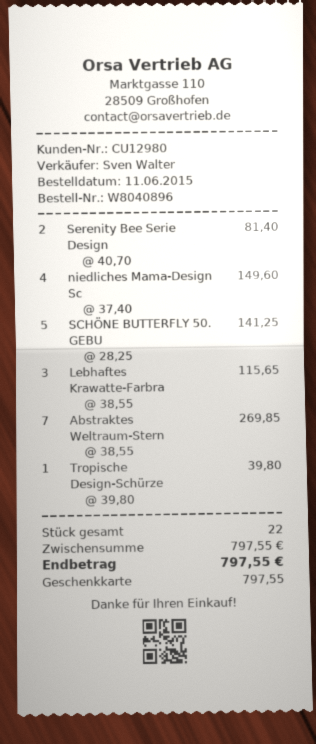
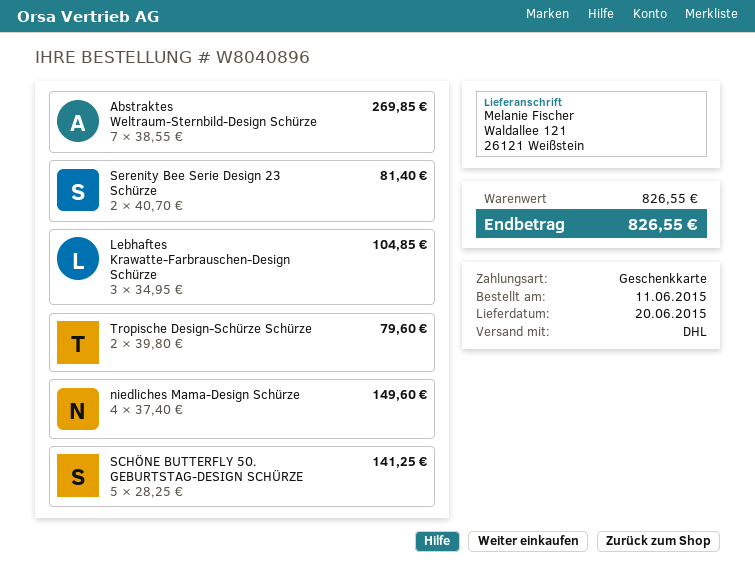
Lebhaftes Krawatte-Farbra: 3 x 38.55 = 115.65 -> 3 x 34.95 = 104.85
Tropische Design-Schürze: 1 x 39.80 = 39.80 -> 2 x 39.80 = 79.60
subtotal: 797.55 -> 826.55
total: 797.55 -> 826.55

